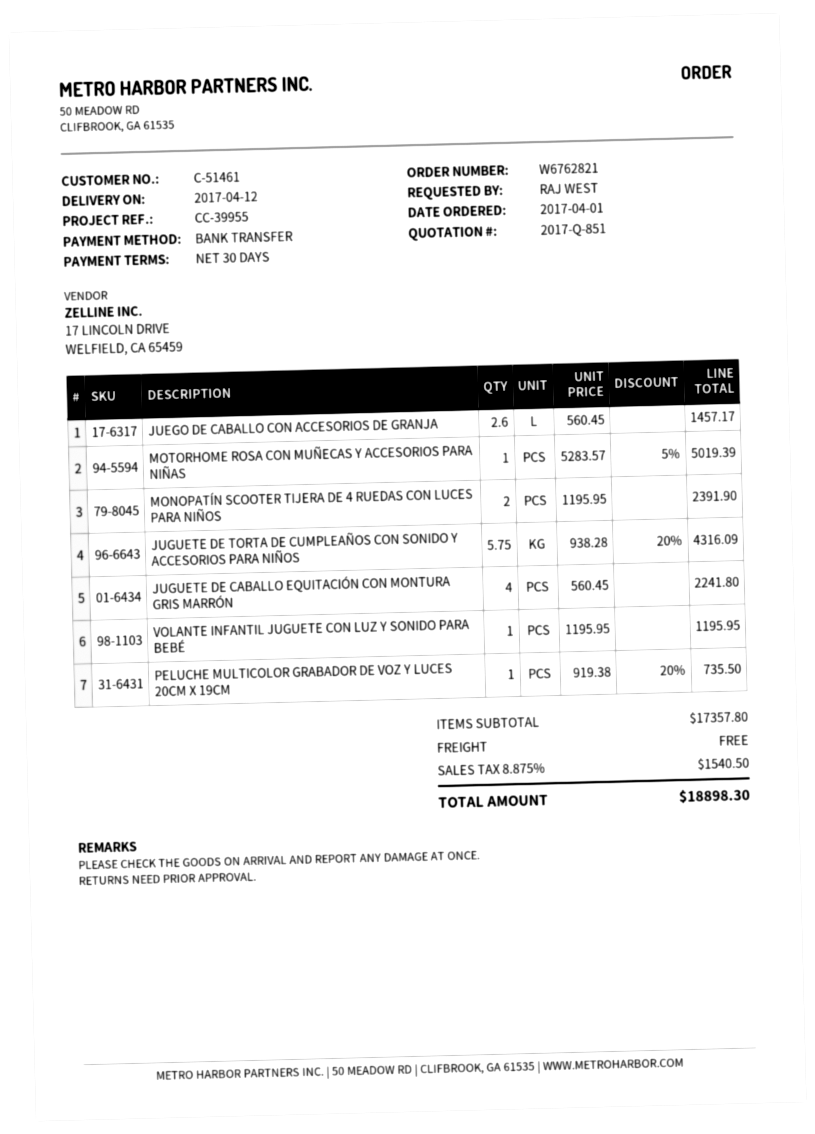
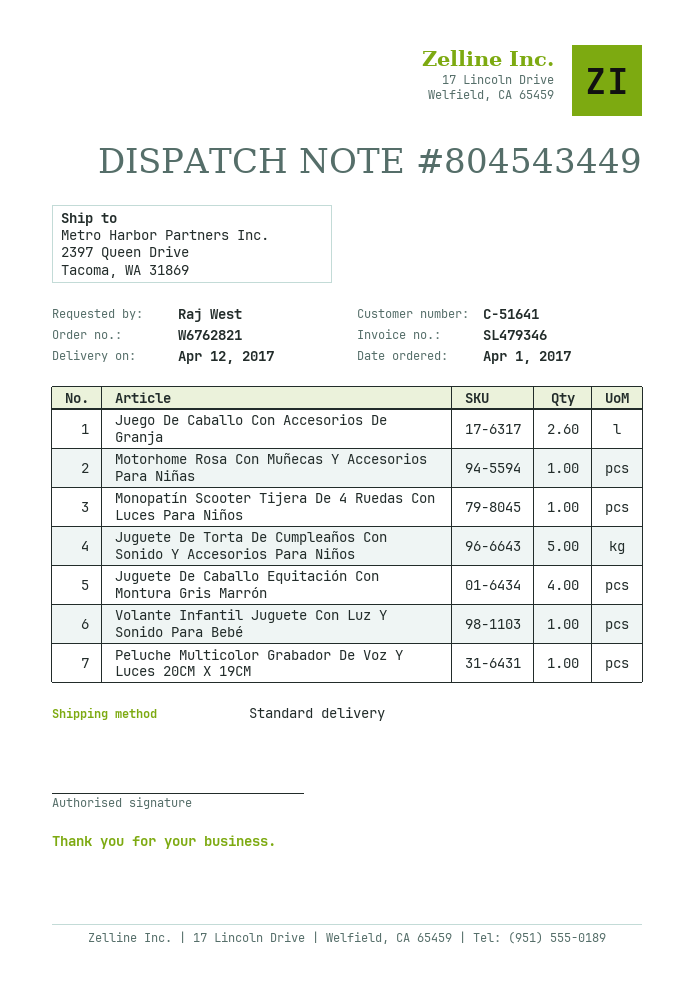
customer number: C-51461 -> C-51641
MONOPATÍN SCOOTER TIJERA DE 4 RUEDAS CON LUCES PARA NIÑOS: 2 -> 1
JUGUETE DE TORTA DE CUMPLEAÑOS CON SONIDO Y ACCESORIOS PARA NIÑOS: 5.75 -> 5

